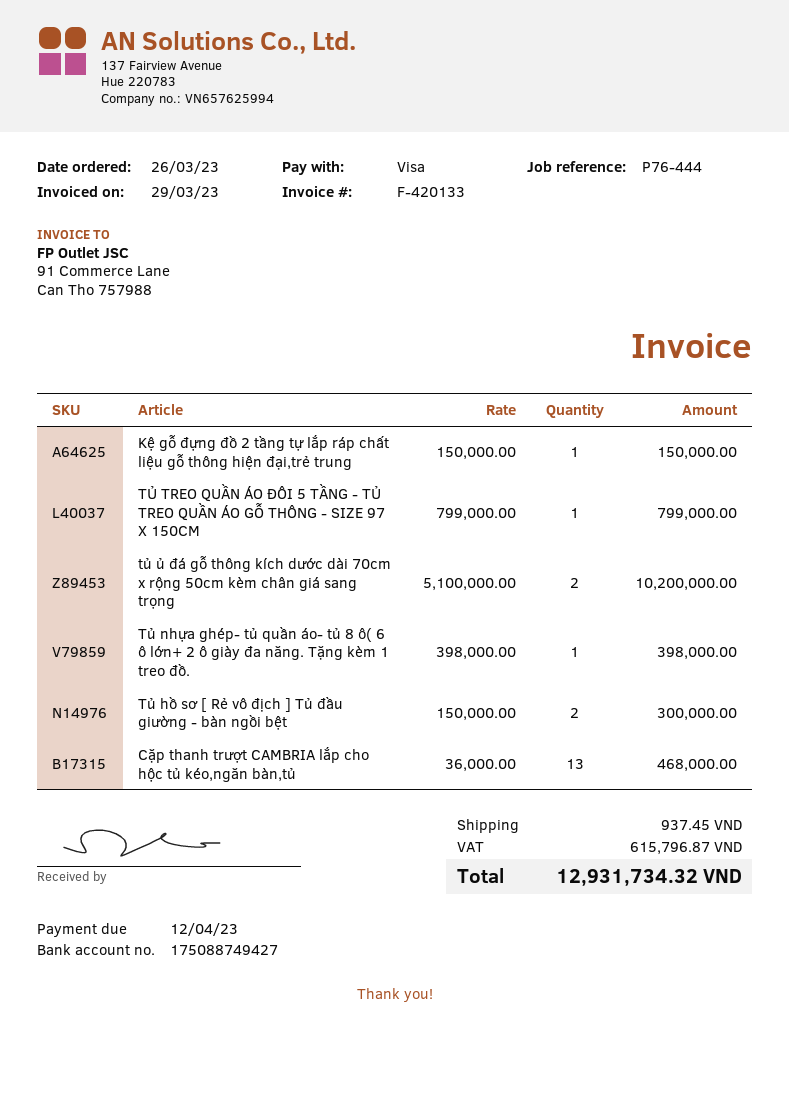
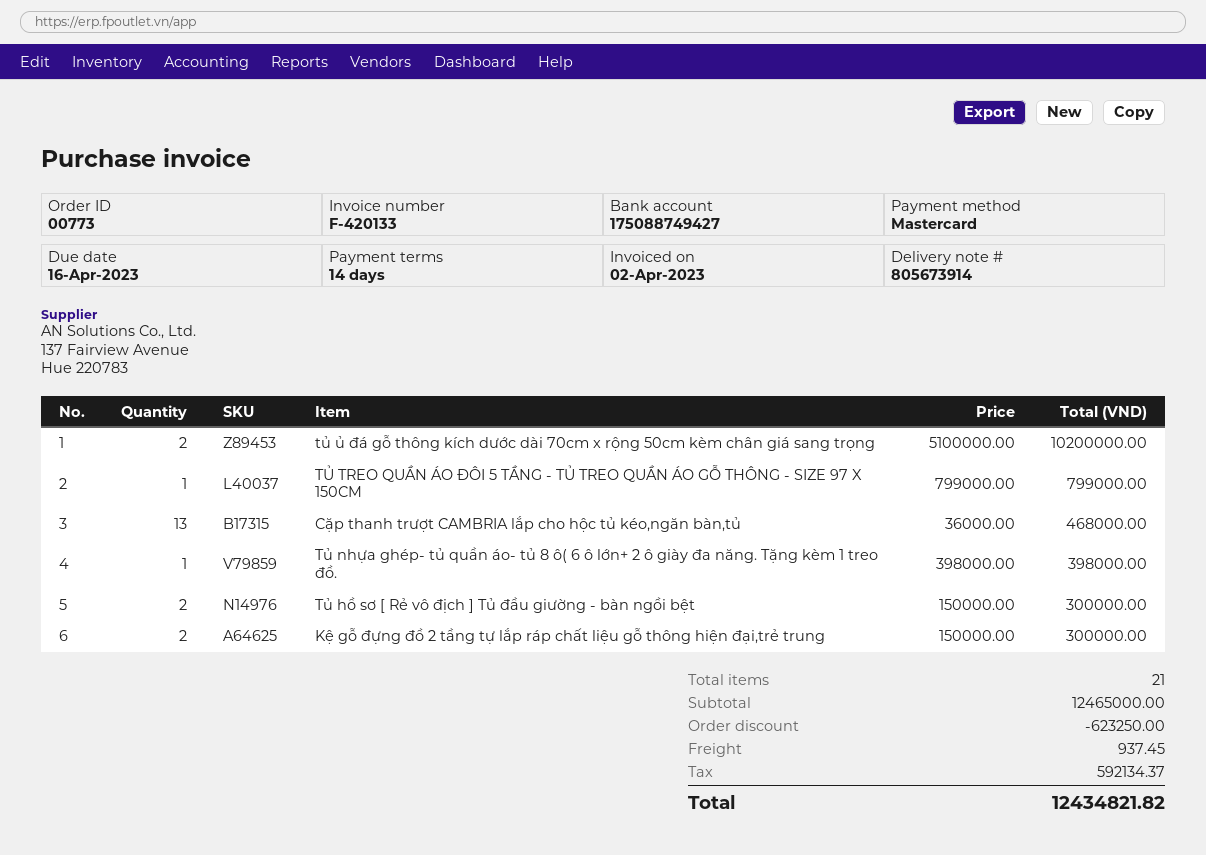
invoice date: 2023-03-29 -> 2023-04-02
due date: 2023-04-12 -> 2023-04-16
payment method: Visa -> Mastercard
Kệ gỗ đựng đồ 2 tầng tự lắp ráp chất liệu gỗ thông hiện đại,trẻ trung: 1 x 150000.00 = 150000.00 -> 2 x 150000.00 = 300000.00
discount: none -> 623250.00
tax: 615796.87 -> 592134.37
total: 12931734.32 -> 12434821.82

